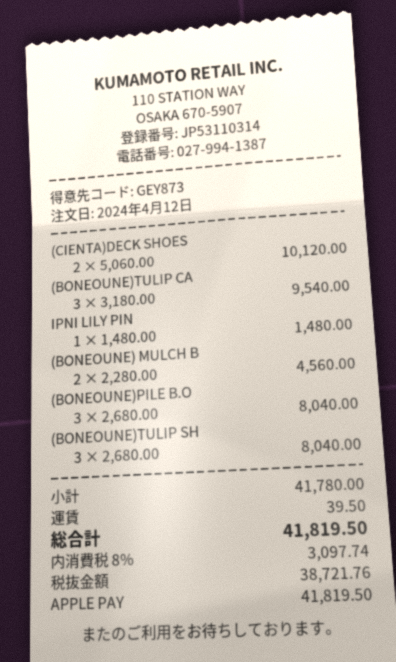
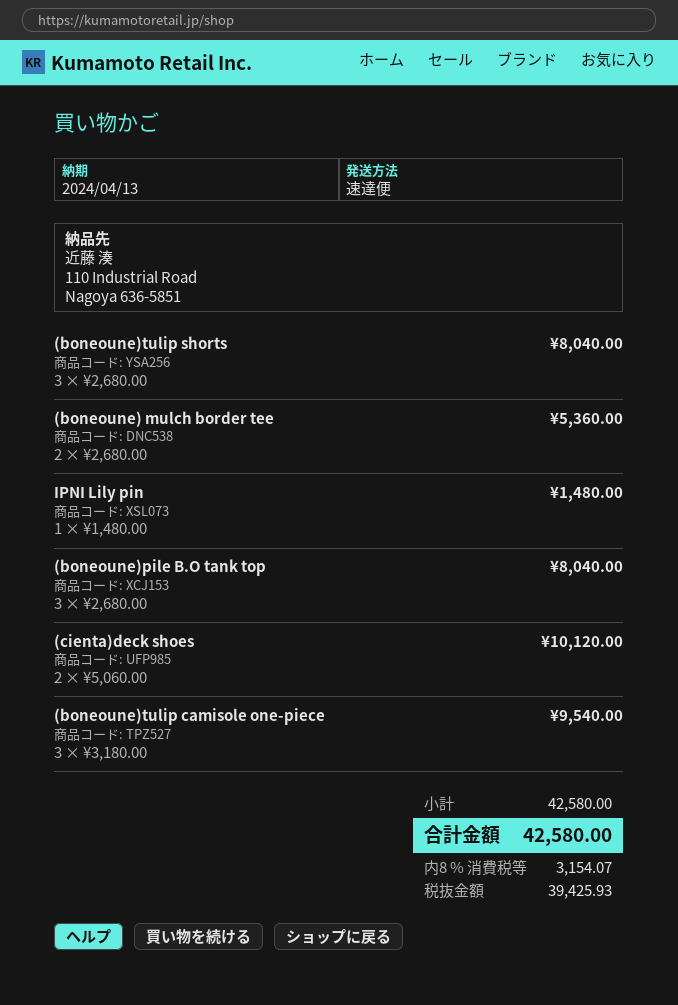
(BONEOUNE) MULCH B: 2 x 2280.00 = 4560.00 -> 2 x 2680.00 = 5360.00
subtotal: 41780.00 -> 42580.00
shipping: 39.50 -> none
net: 38721.76 -> 39425.93
tax: 8% = 3097.74 -> 8% = 3154.07
total: 41819.50 -> 42580.00

